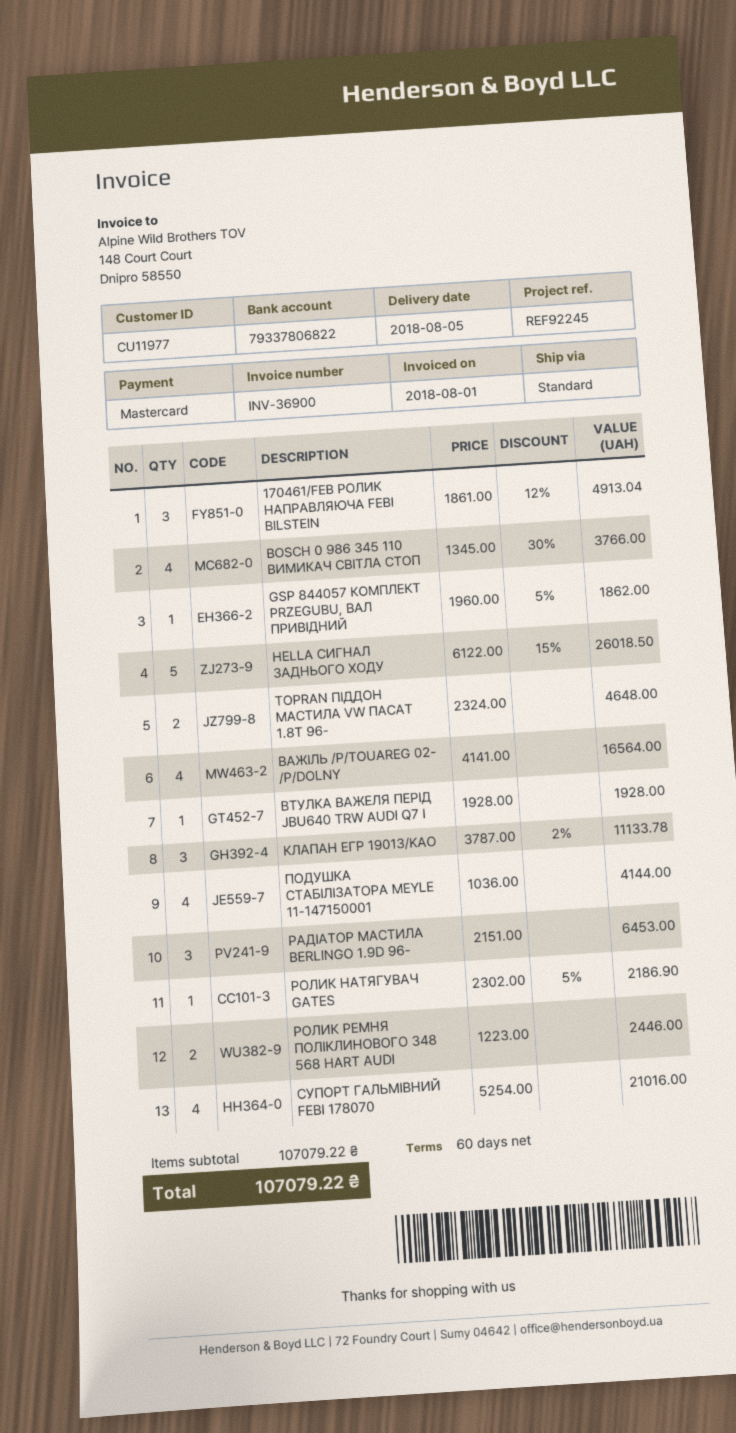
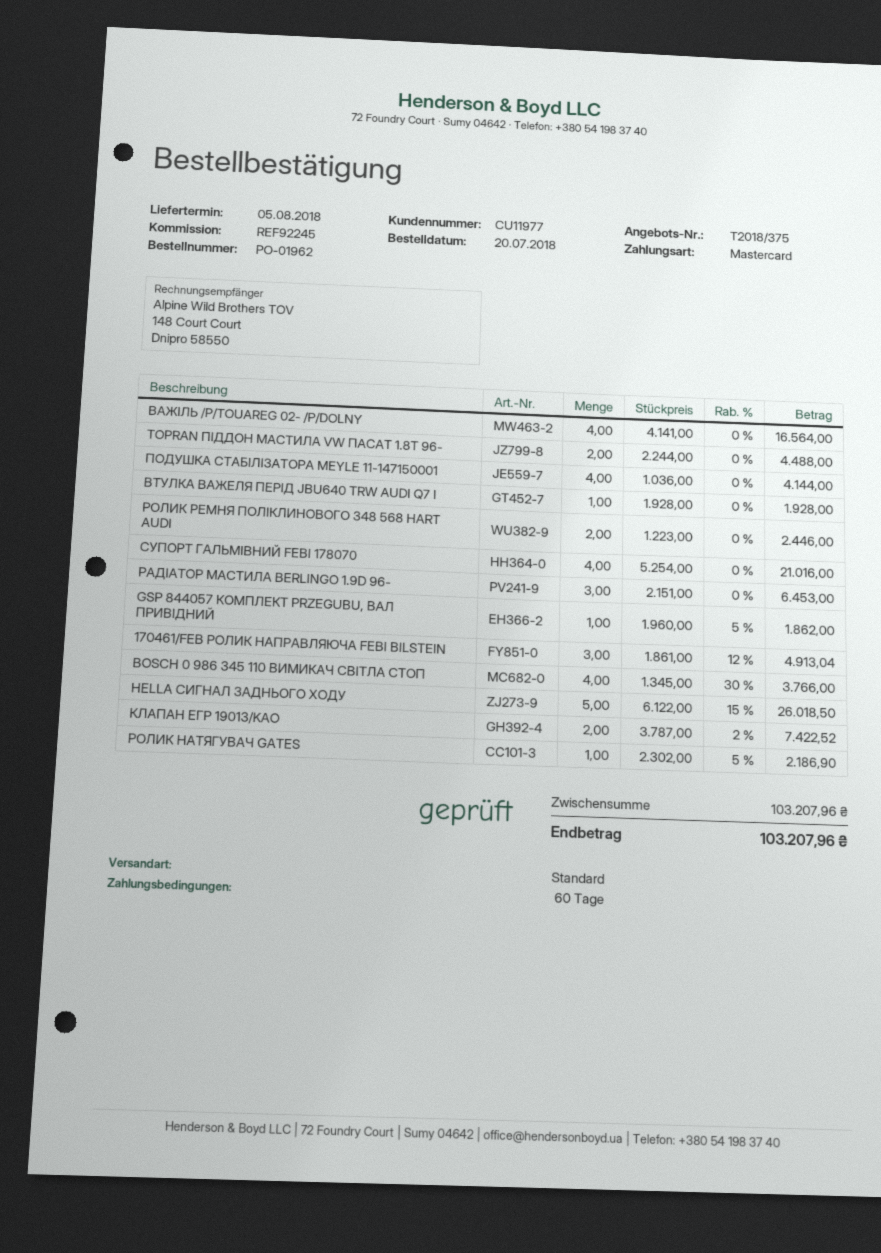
TOPRAN ПІДДОН МАСТИЛА VW ПАСАТ 1.8T 96-: 2 x 2324.00 = 4648.00 -> 2 x 2244.00 = 4488.00
КЛАПАН ЕГР 19013/KAO: 3 x 3787.00 - 2% = 11133.78 -> 2 x 3787.00 - 2% = 7422.52
subtotal: 107079.22 -> 103207.96
total: 107079.22 -> 103207.96

